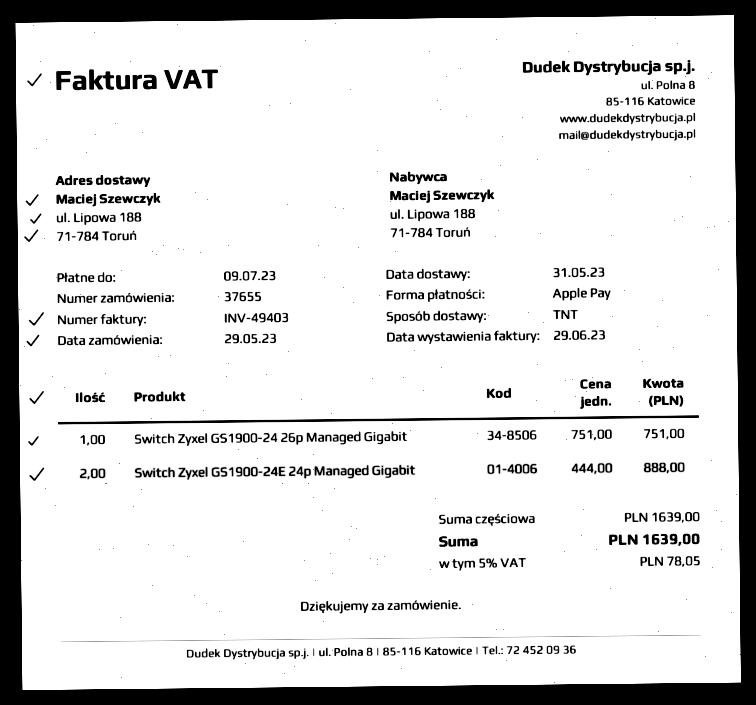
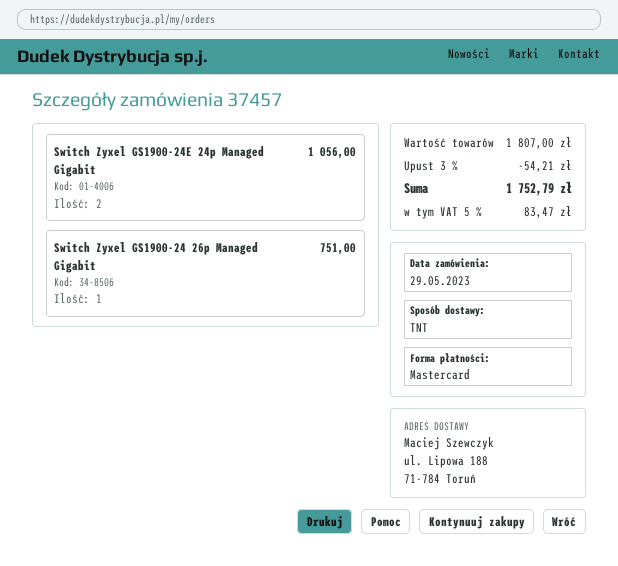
order number: 37655 -> 37457
payment method: Apple Pay -> Mastercard
Switch Zyxel GS1900-24E 24p Managed Gigabit: 2 for 888.00 -> 2 for 1056.00
subtotal: 1639.00 -> 1807.00
discount: none -> 3% = 54.21
tax: 5% = 78.05 -> 5% = 83.47
total: 1639.00 -> 1752.79

